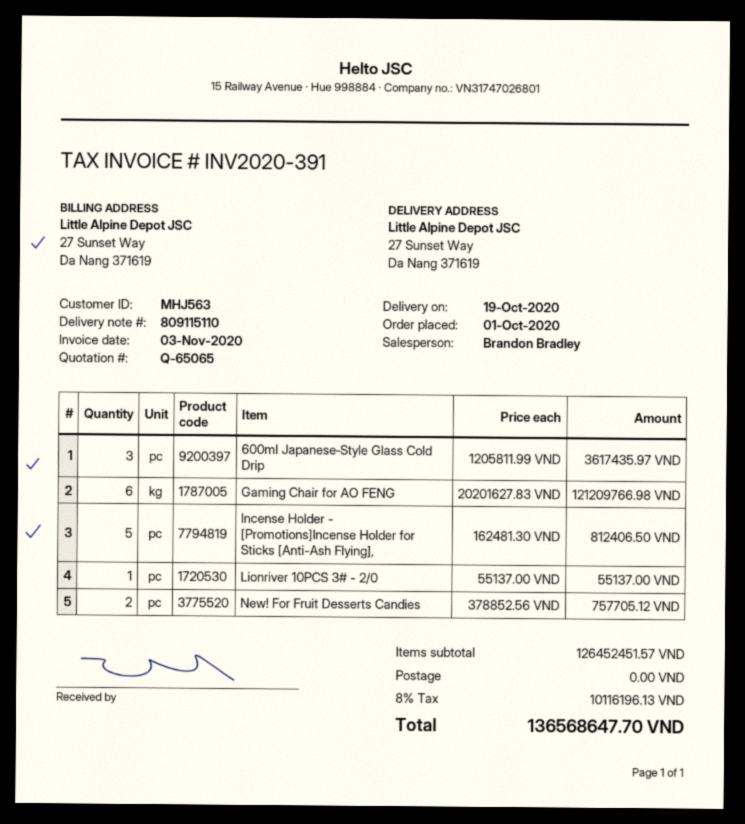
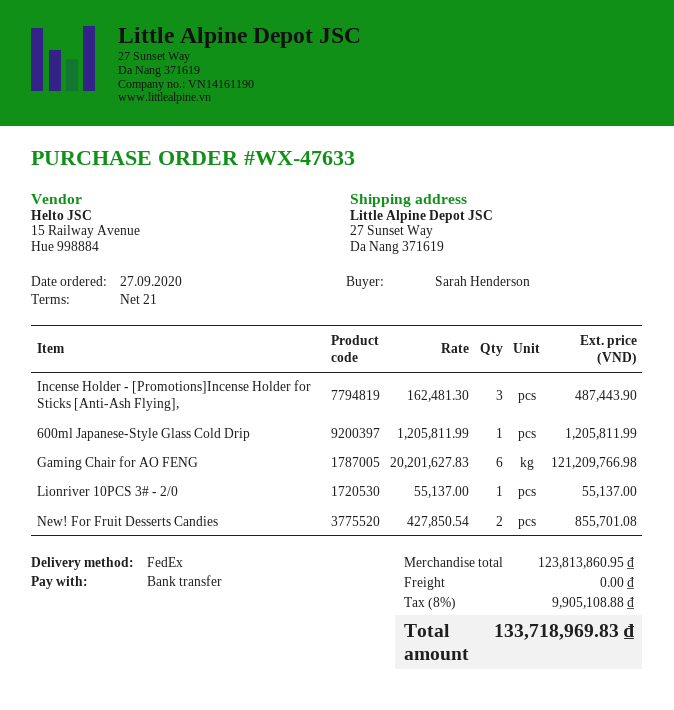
order date: 2020-10-01 -> 2020-09-27
600ml Japanese‑Style Glass Cold Drip: 3 x 1205811.99 = 3617435.97 -> 1 x 1205811.99 = 1205811.99
Incense Holder - [Promotions]Incense Holder for Sticks [Anti-Ash Flying],: 5 x 162481.30 = 812406.50 -> 3 x 162481.30 = 487443.90
New! For Fruit Desserts Candies: 2 x 378852.56 = 757705.12 -> 2 x 427850.54 = 855701.08
subtotal: 126452451.57 -> 123813860.95
tax: 8% = 10116196.13 -> 8% = 9905108.88
total: 136568647.70 -> 133718969.83

